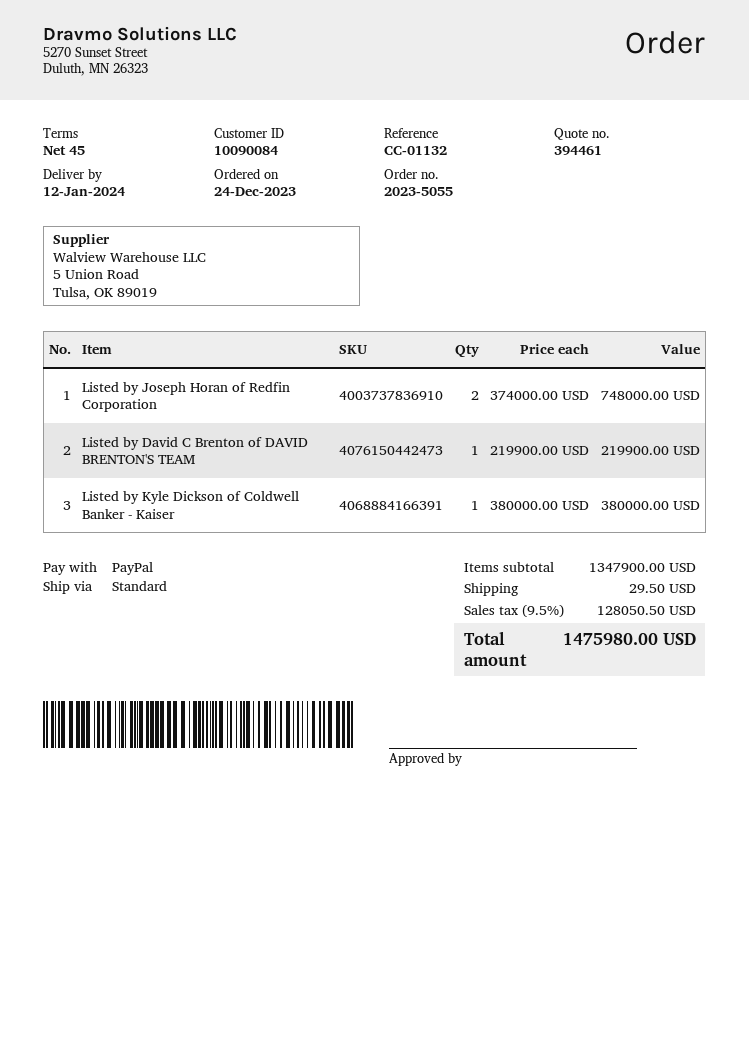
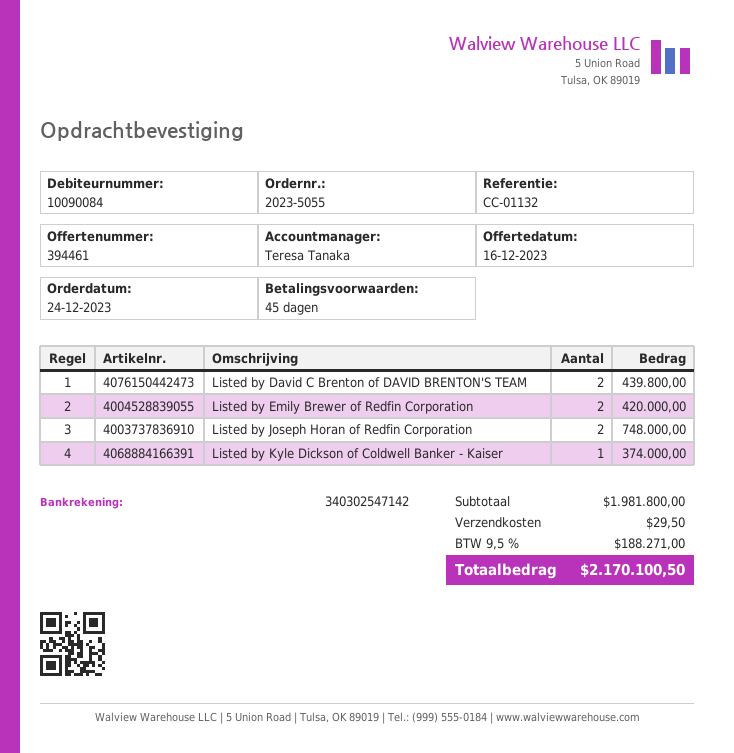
Listed by David C Brenton of DAVID BRENTON'S TEAM: 1 for 219900.00 -> 2 for 439800.00
Listed by Kyle Dickson of Coldwell Banker - Kaiser: 1 for 380000.00 -> 1 for 374000.00
Listed by Emily Brewer of Redfin Corporation: none -> 2 for 420000.00
subtotal: 1347900.00 -> 1981800.00
tax: 9.5% = 128050.50 -> 9.5% = 188271.00
total: 1475980.00 -> 2170100.50

